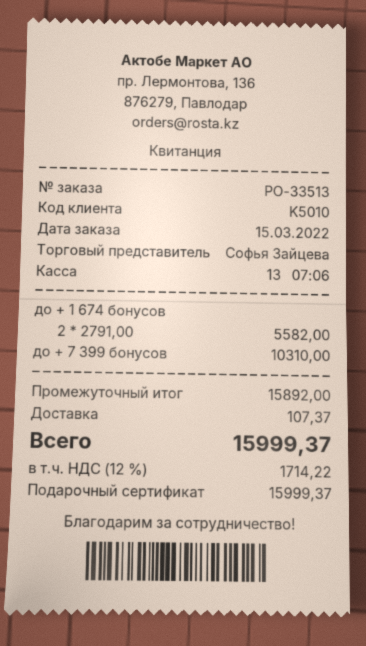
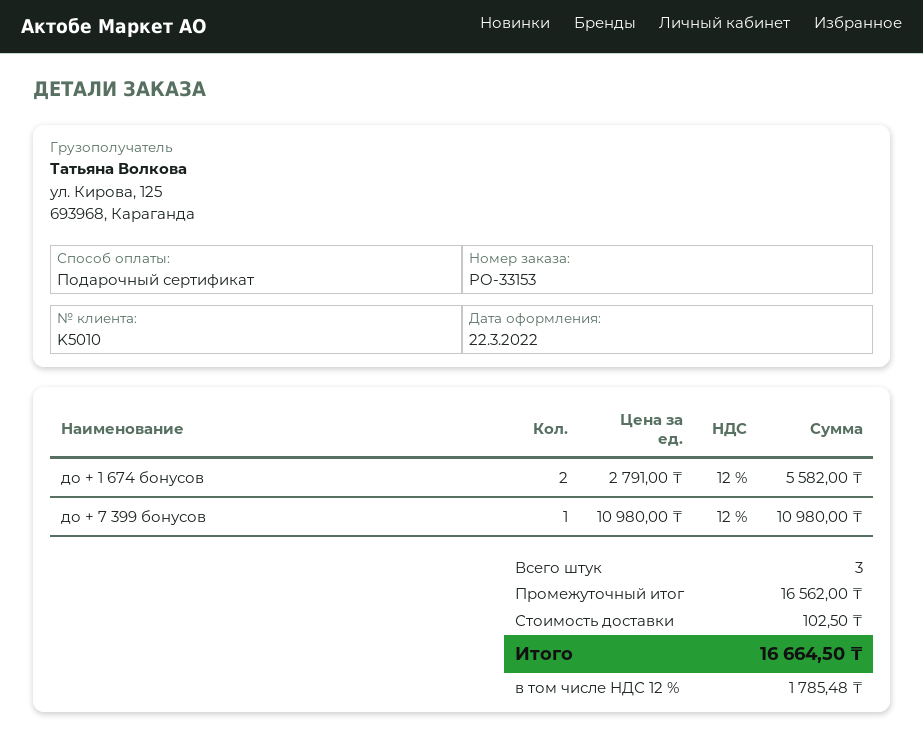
order number: PO-33513 -> PO-33153
order date: 2022-03-15 -> 2022-03-22
до + 7 399 бонусов: 1 x 10310.00 = 10310.00 -> 1 x 10980.00 = 10980.00
subtotal: 15892.00 -> 16562.00
shipping: 107.37 -> 102.50
tax: 12% = 1714.22 -> 12% = 1785.48
total: 15999.37 -> 16664.50

